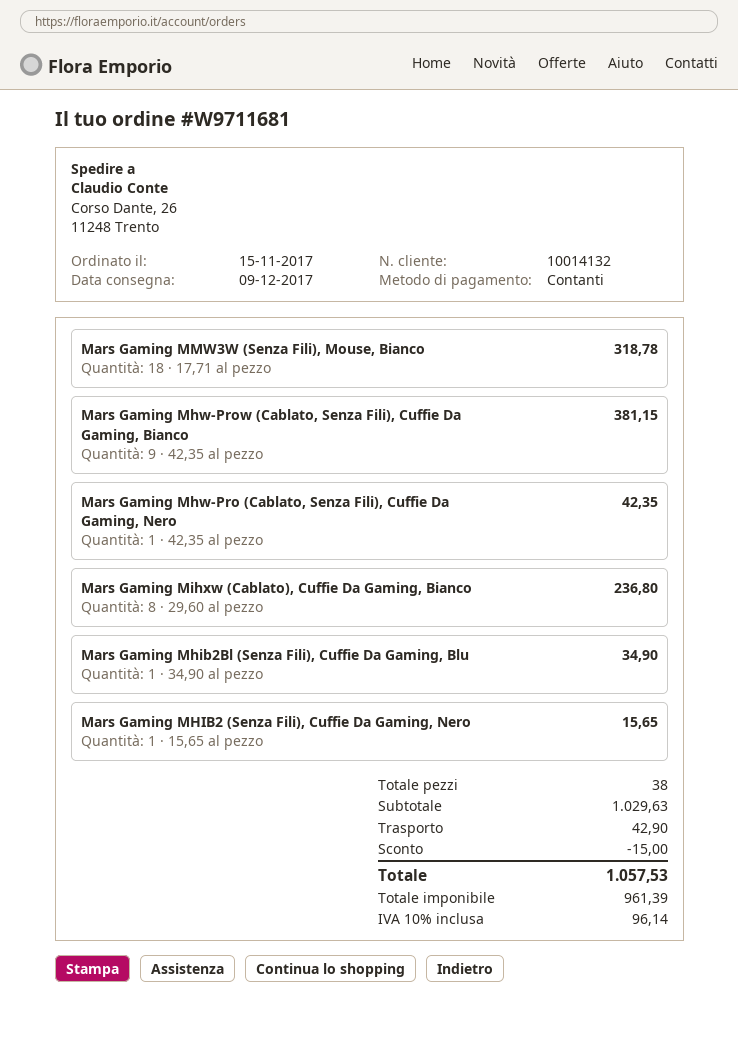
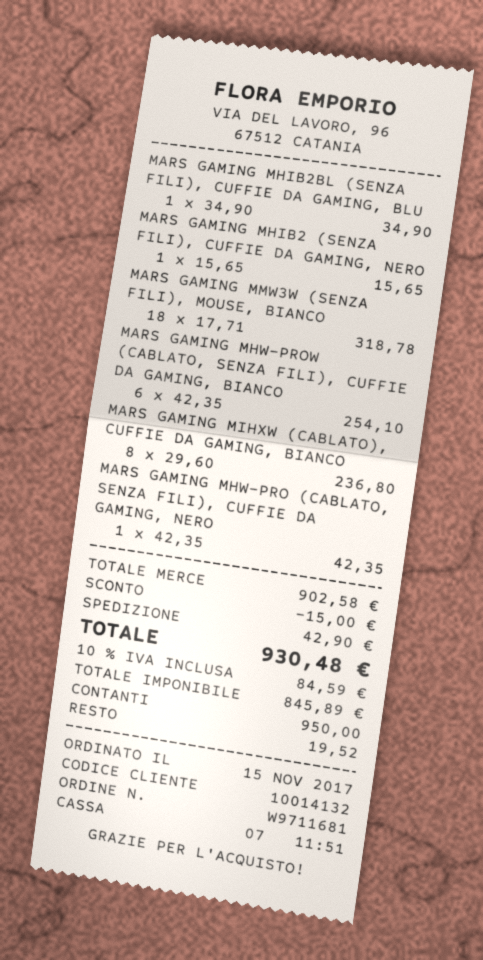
Mars Gaming Mhw-Prow (Cablato, Senza Fili), Cuffie Da Gaming, Bianco: 9 x 42.35 = 381.15 -> 6 x 42.35 = 254.10
subtotal: 1029.63 -> 902.58
net: 961.39 -> 845.89
tax: 10% = 96.14 -> 10% = 84.59
total: 1057.53 -> 930.48

